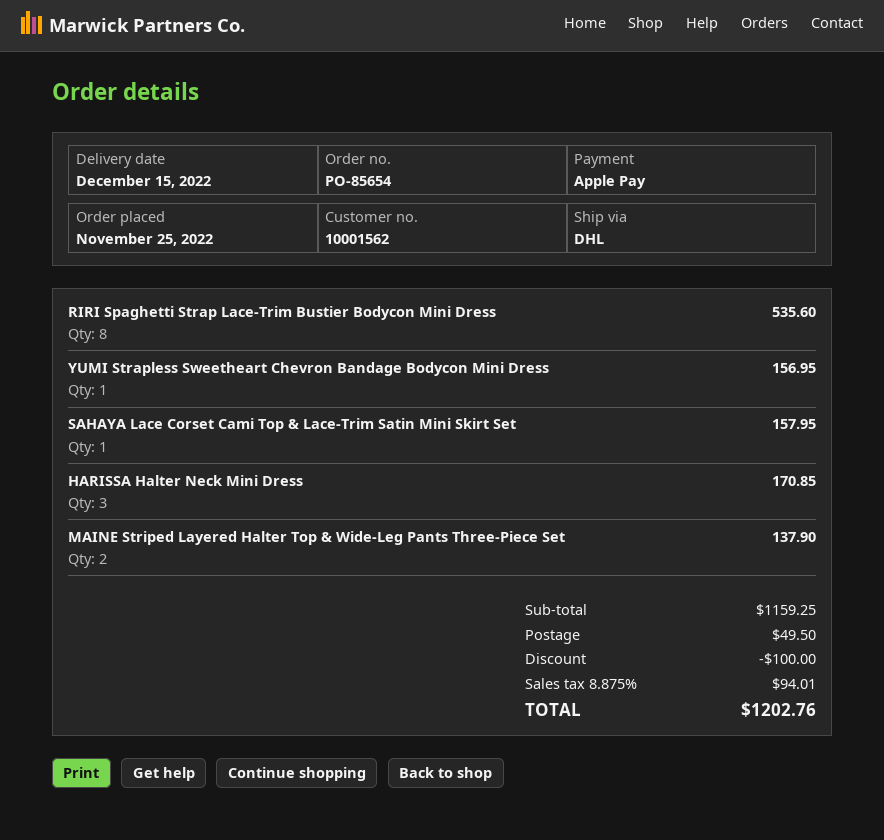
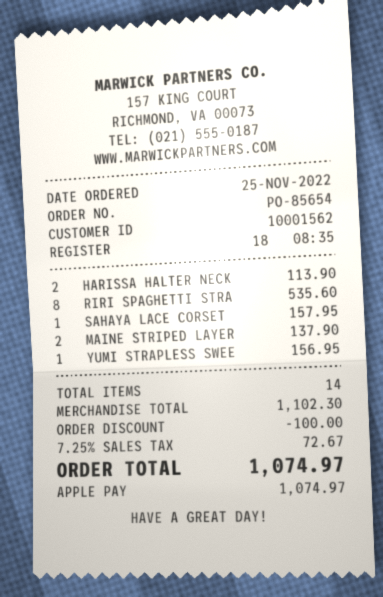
HARISSA Halter Neck Mini Dress: 3 for 170.85 -> 2 for 113.90
subtotal: 1159.25 -> 1102.30
shipping: 49.50 -> none
tax: 8.875% = 94.01 -> 7.25% = 72.67
total: 1202.76 -> 1074.97

